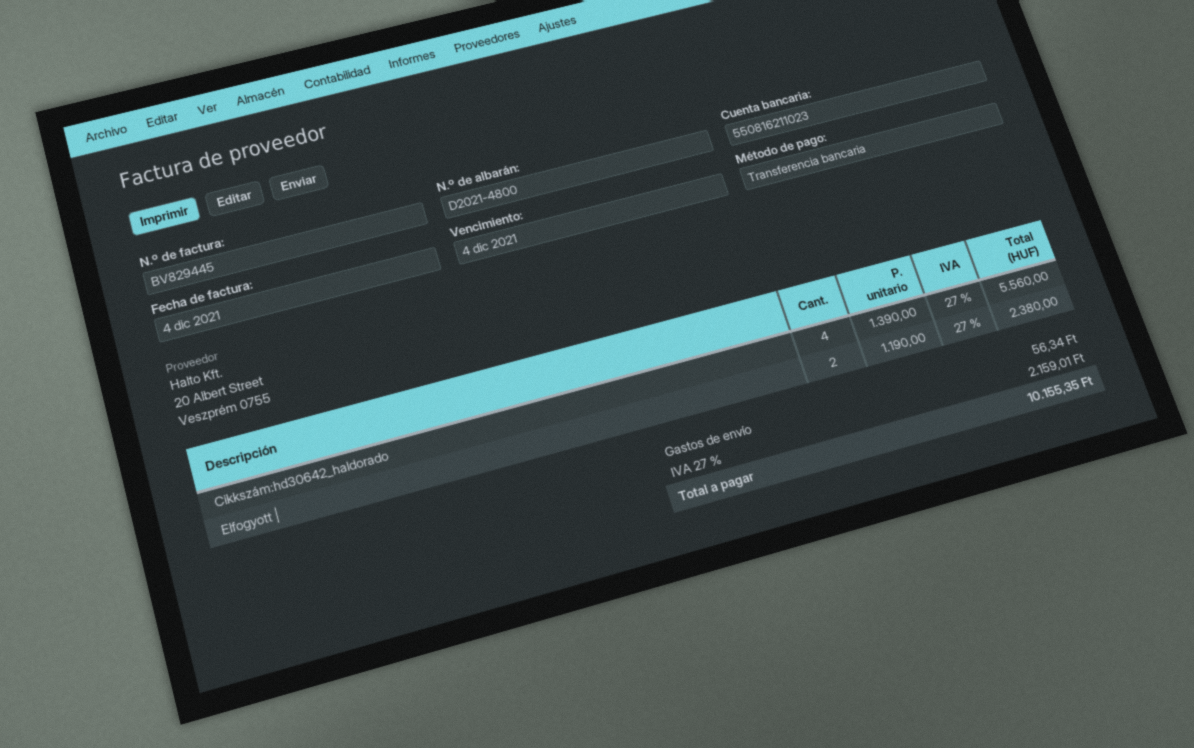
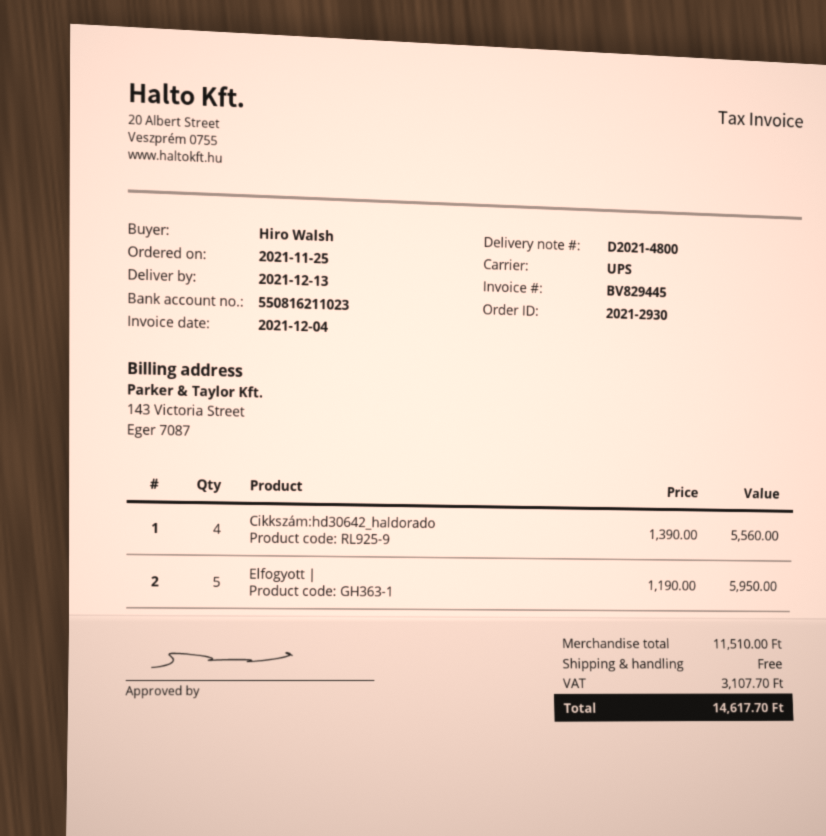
Elfogyott |: 2 x 1190.00 = 2380.00 -> 5 x 1190.00 = 5950.00
shipping: 56.34 -> 0.00
tax: 2159.01 -> 3107.70
total: 10155.35 -> 14617.70

